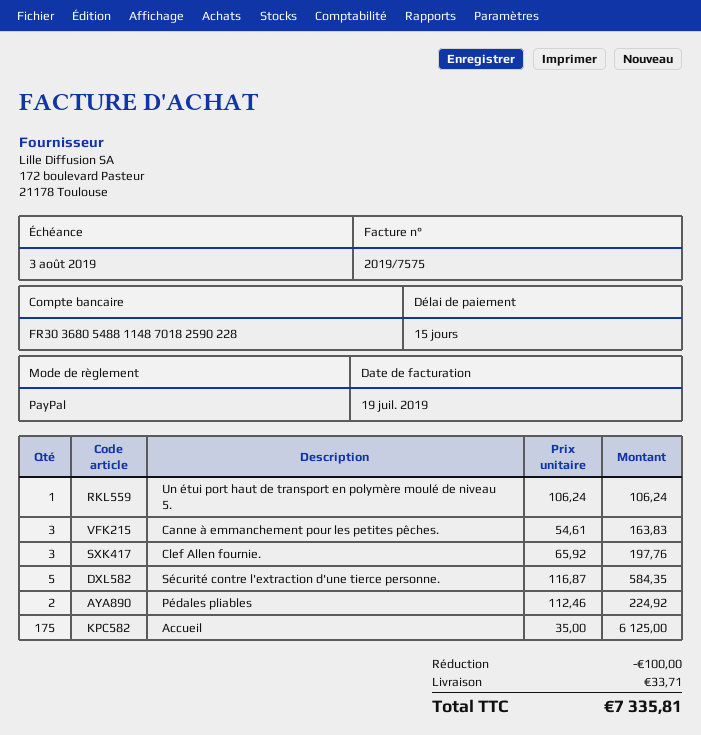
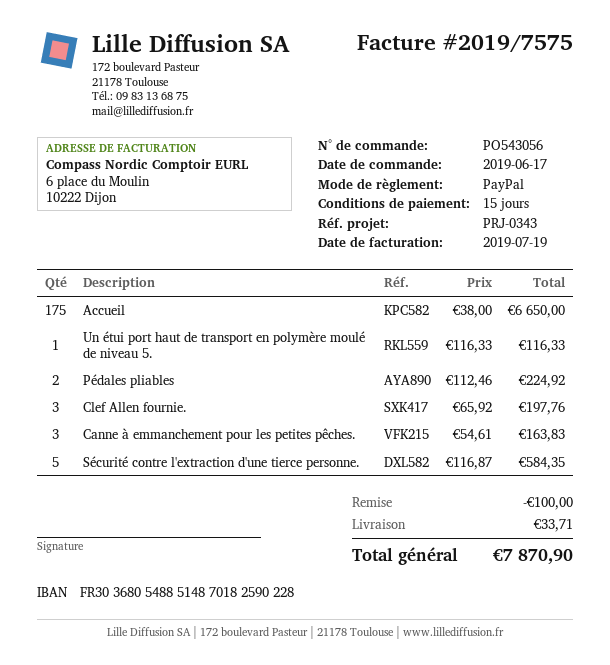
bank account: FR3036805488114870182590228 -> FR3036805488514870182590228
Un étui port haut de transport en polymère moulé de niveau 5.: 1 x 106.24 = 106.24 -> 1 x 116.33 = 116.33
Accueil: 175 x 35.00 = 6125.00 -> 175 x 38.00 = 6650.00
total: 7335.81 -> 7870.90

